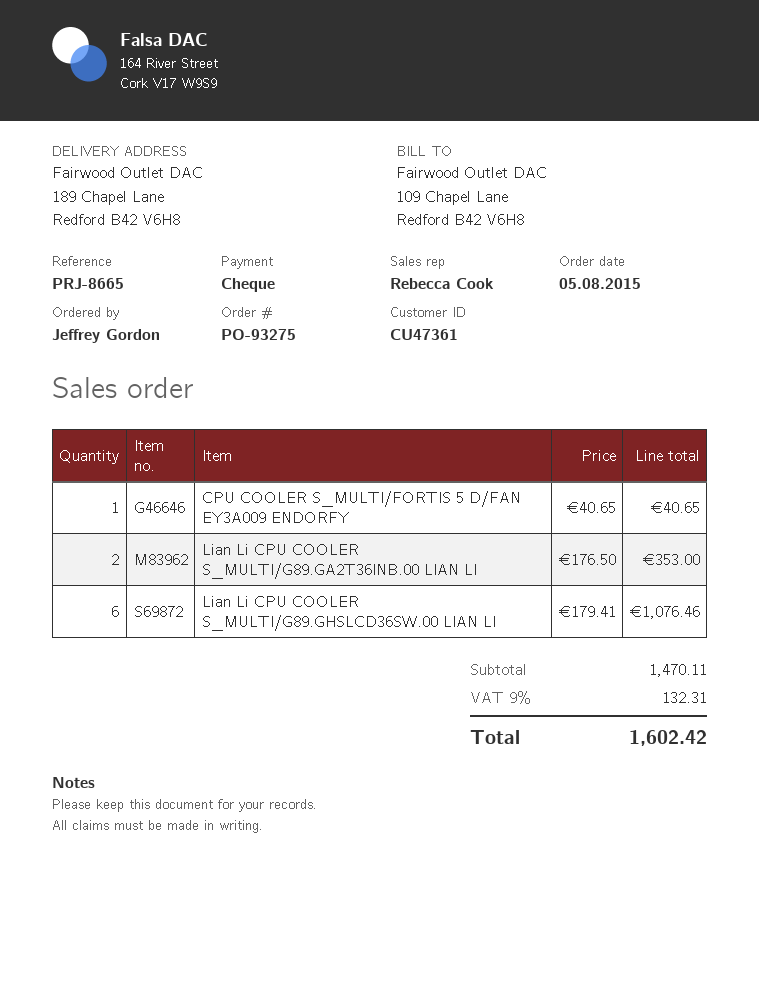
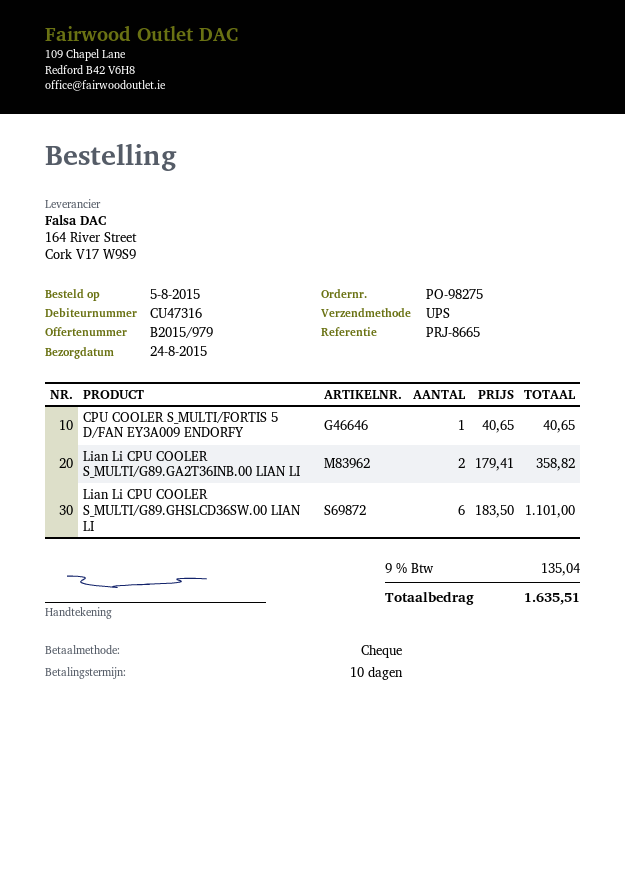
order number: PO-93275 -> PO-98275
customer number: CU47361 -> CU47316
Lian Li CPU COOLER S_MULTI/G89.GA2T36INB.00 LIAN LI: 2 x 176.50 = 353.00 -> 2 x 179.41 = 358.82
Lian Li CPU COOLER S_MULTI/G89.GHSLCD36SW.00 LIAN LI: 6 x 179.41 = 1076.46 -> 6 x 183.50 = 1101.00
tax: 9% = 132.31 -> 9% = 135.04
total: 1602.42 -> 1635.51

